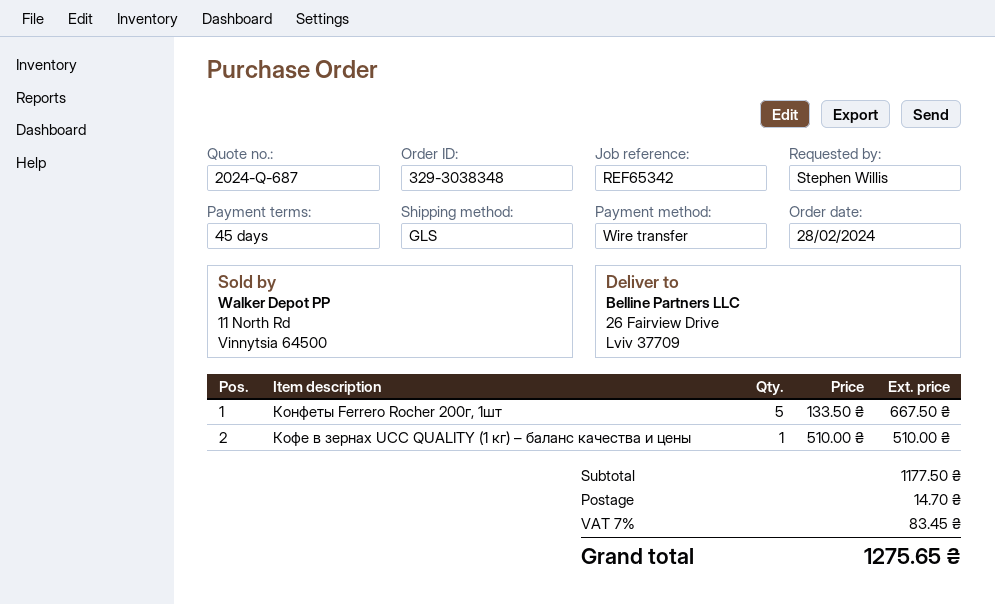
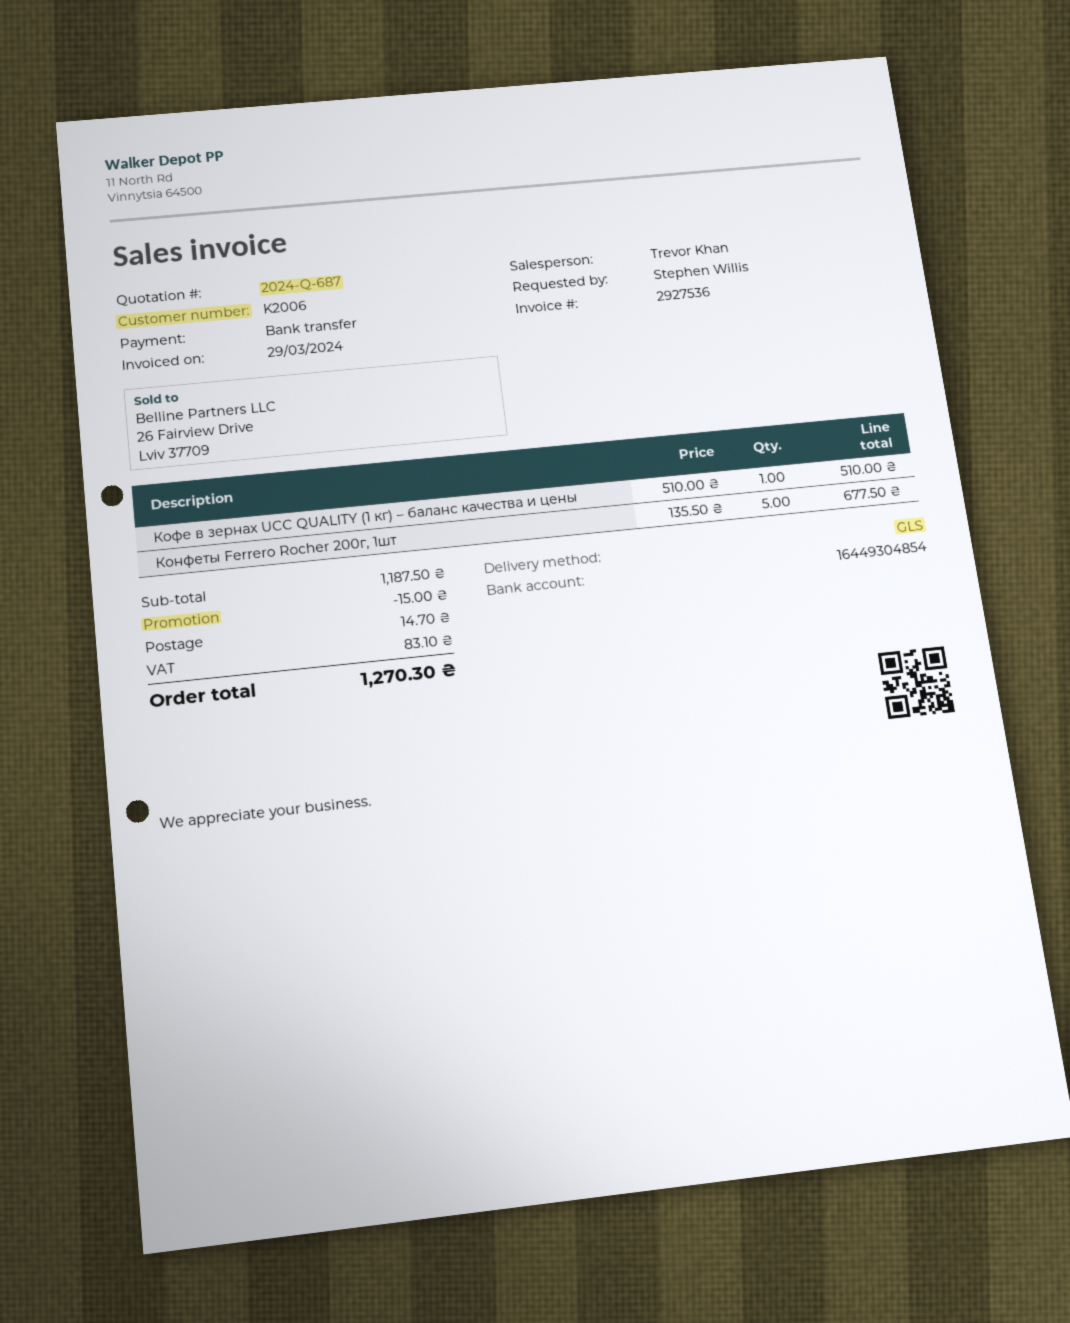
Конфеты Ferrero Rocher 200г, 1шт: 5 x 133.50 = 667.50 -> 5 x 135.50 = 677.50
subtotal: 1177.50 -> 1187.50
discount: none -> 15.00
tax: 83.45 -> 83.10
total: 1275.65 -> 1270.30

